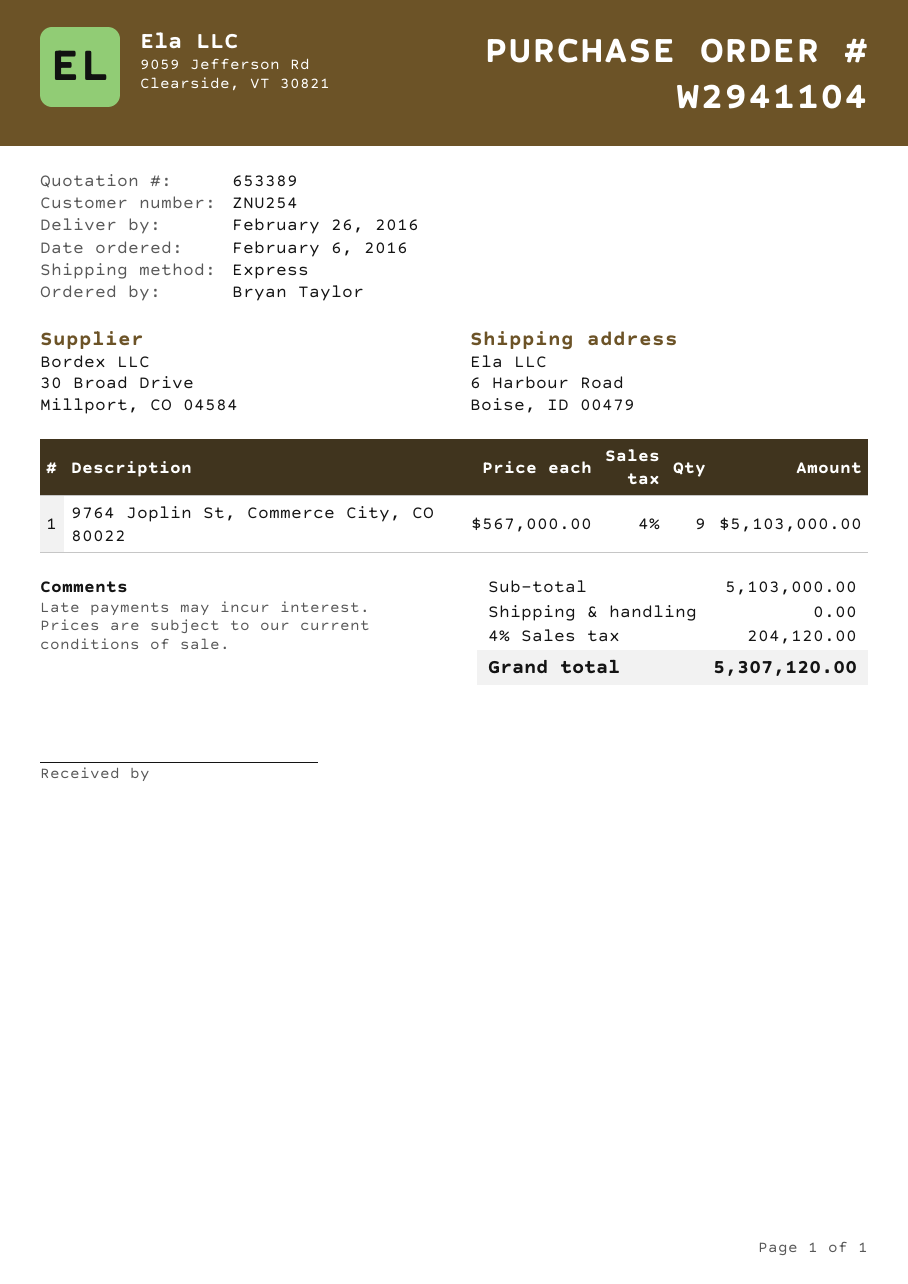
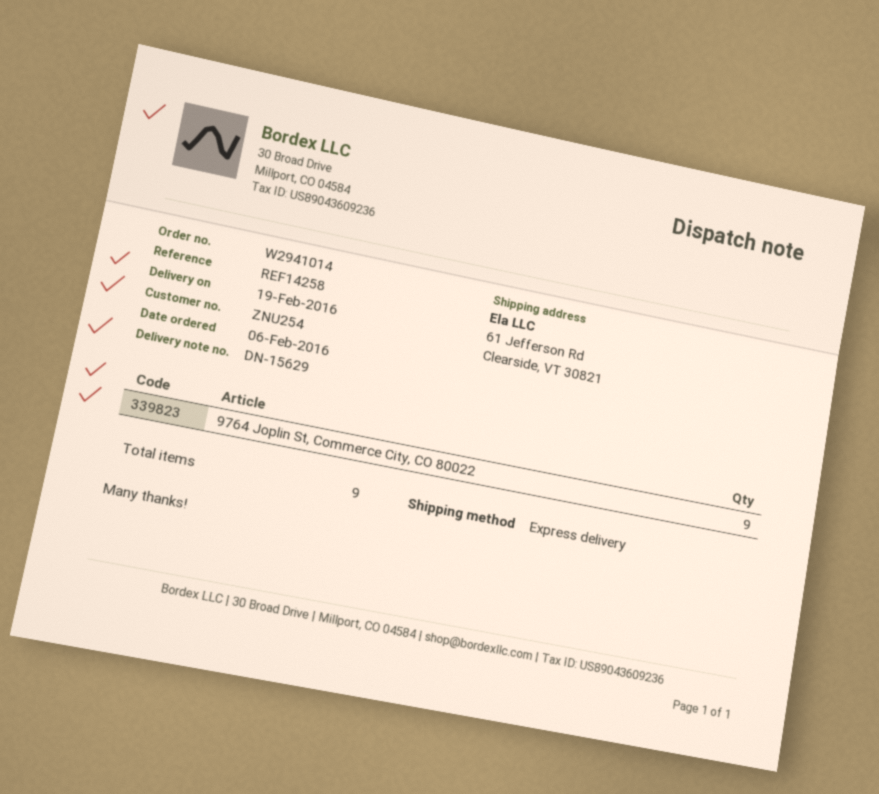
order number: W2941104 -> W2941014
delivery date: 2016-02-26 -> 2016-02-19
ship to: 6 Harbour Road, Boise, ID 00479 -> 61 Jefferson Rd, Clearside, VT 30821

